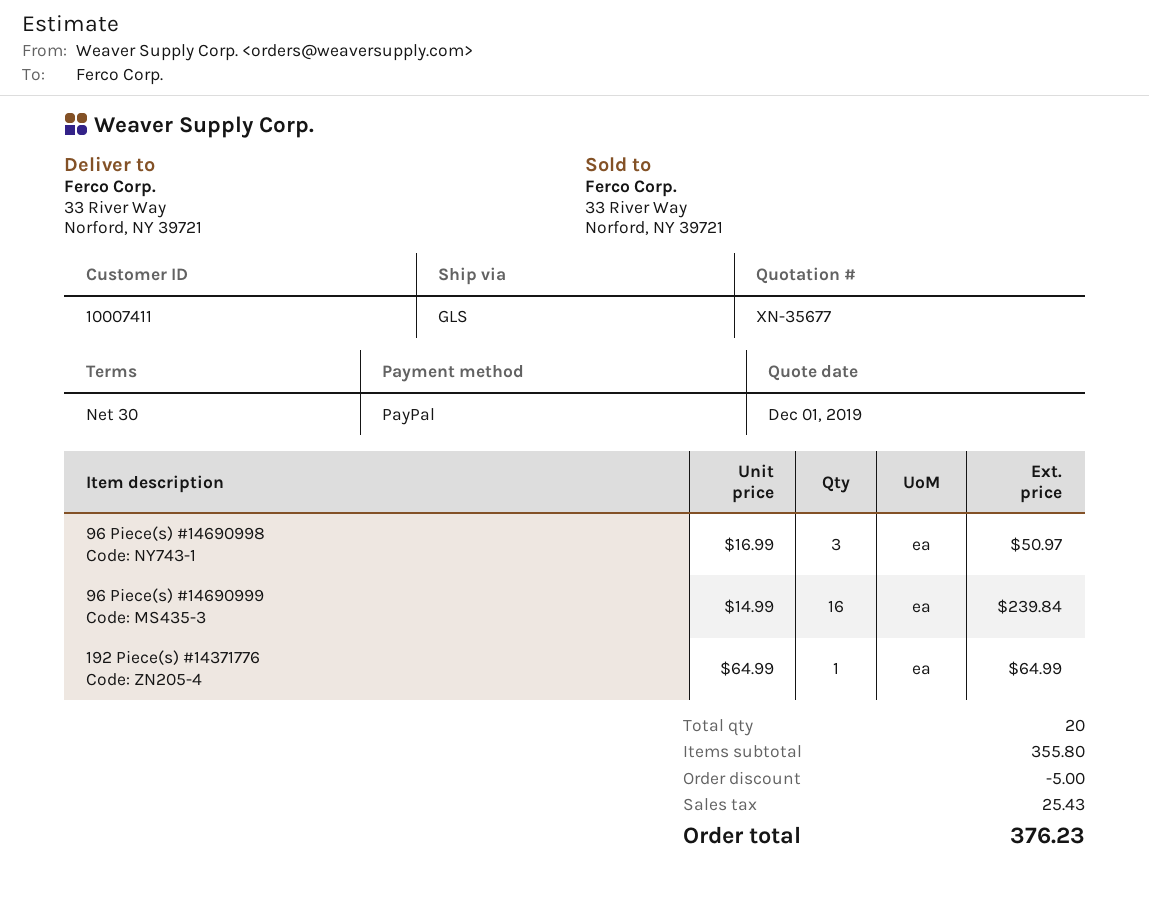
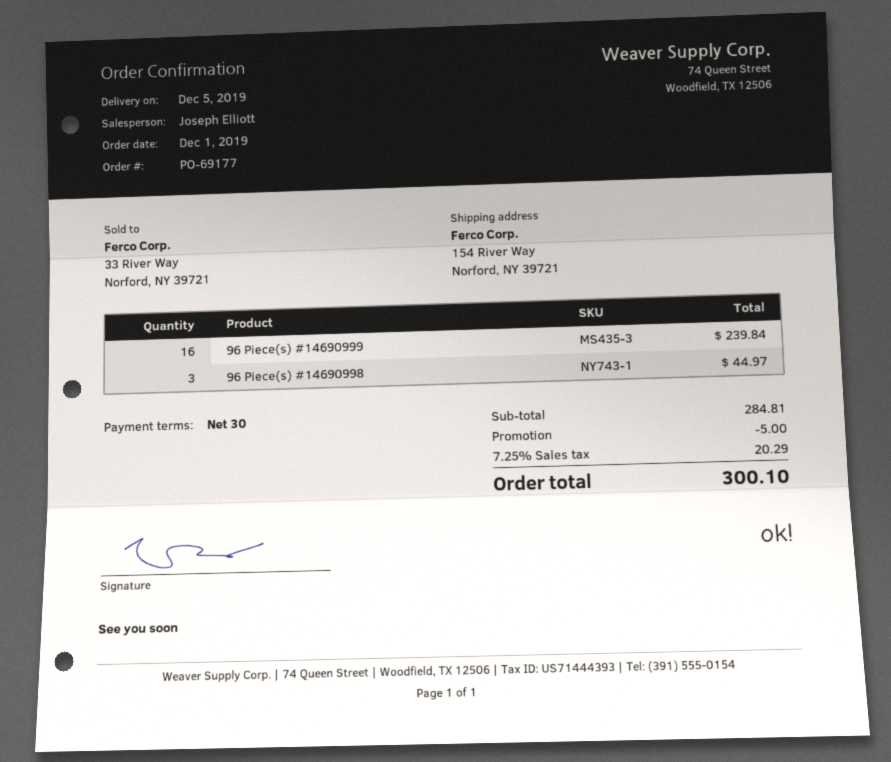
ship to: 33 River Way, Norford, NY 39721 -> 154 River Way, Norford, NY 39721
96 Piece(s) #14690998: 3 for 50.97 -> 3 for 44.97
192 Piece(s) #14371776: 1 for 64.99 -> none
subtotal: 355.80 -> 284.81
tax: 25.43 -> 20.29
total: 376.23 -> 300.10

